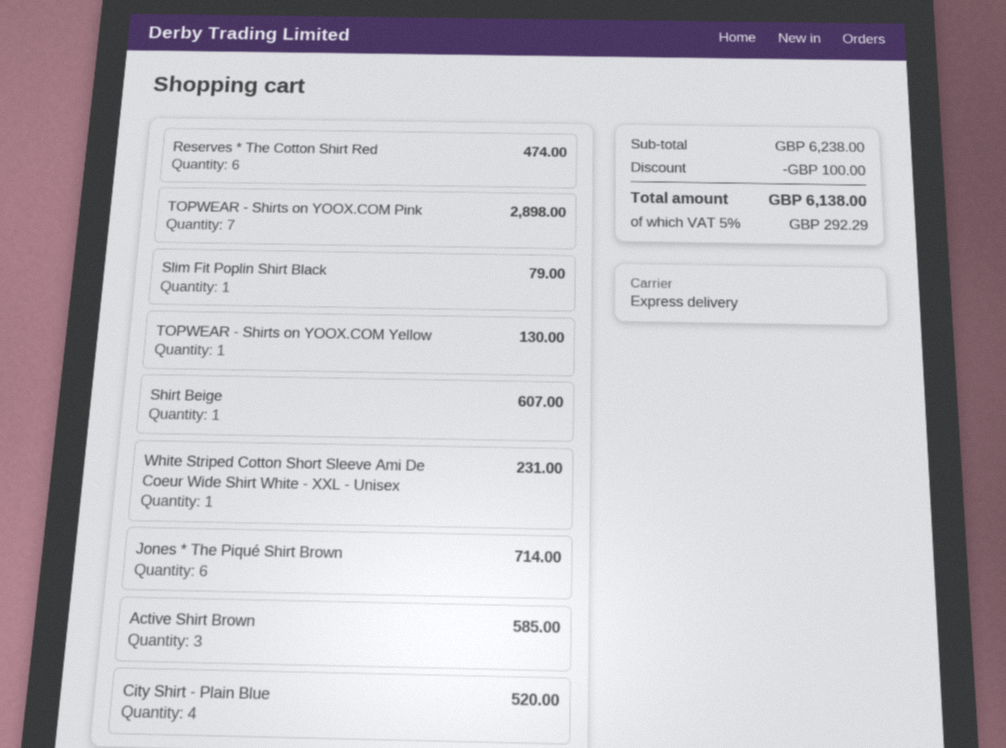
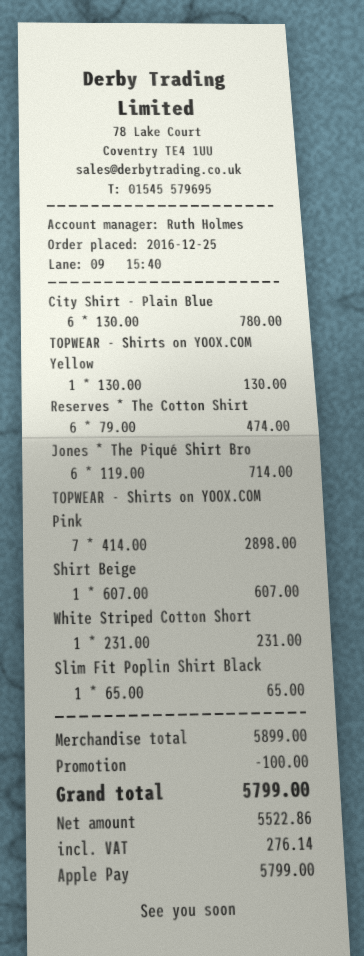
Slim Fit Poplin Shirt Black: 1 for 79.00 -> 1 for 65.00
Active Shirt Brown: 3 for 585.00 -> none
City Shirt - Plain Blue: 4 for 520.00 -> 6 for 780.00
subtotal: 6238.00 -> 5899.00
tax: 292.29 -> 276.14
total: 6138.00 -> 5799.00

